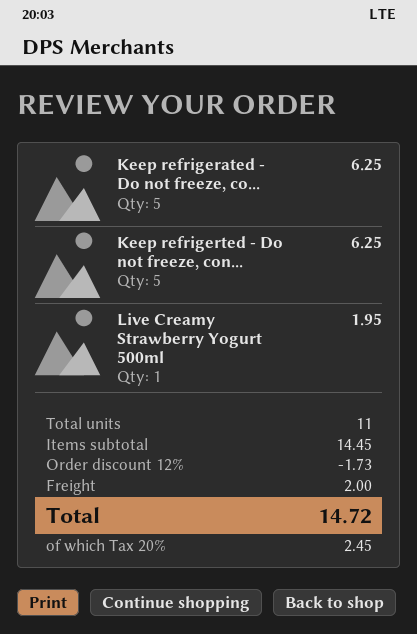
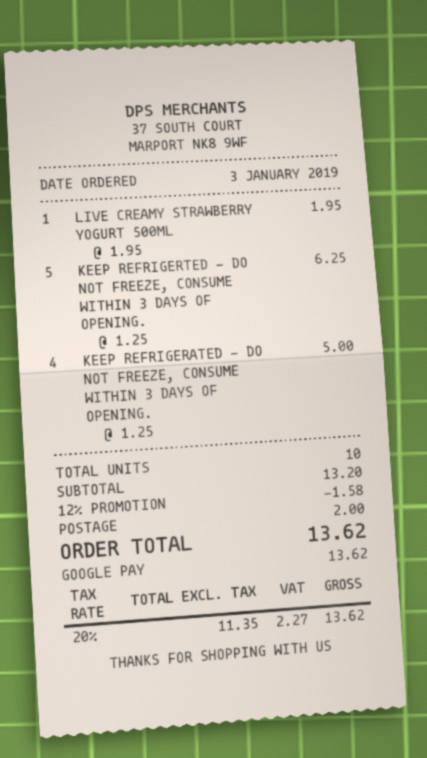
Keep refrigerated - Do not freeze, co...: 5 for 6.25 -> 4 for 5.00
total quantity: 11 -> 10
subtotal: 14.45 -> 13.20
discount: 12% = 1.73 -> 12% = 1.58
tax: 20% = 2.45 -> 20% = 2.27
total: 14.72 -> 13.62

